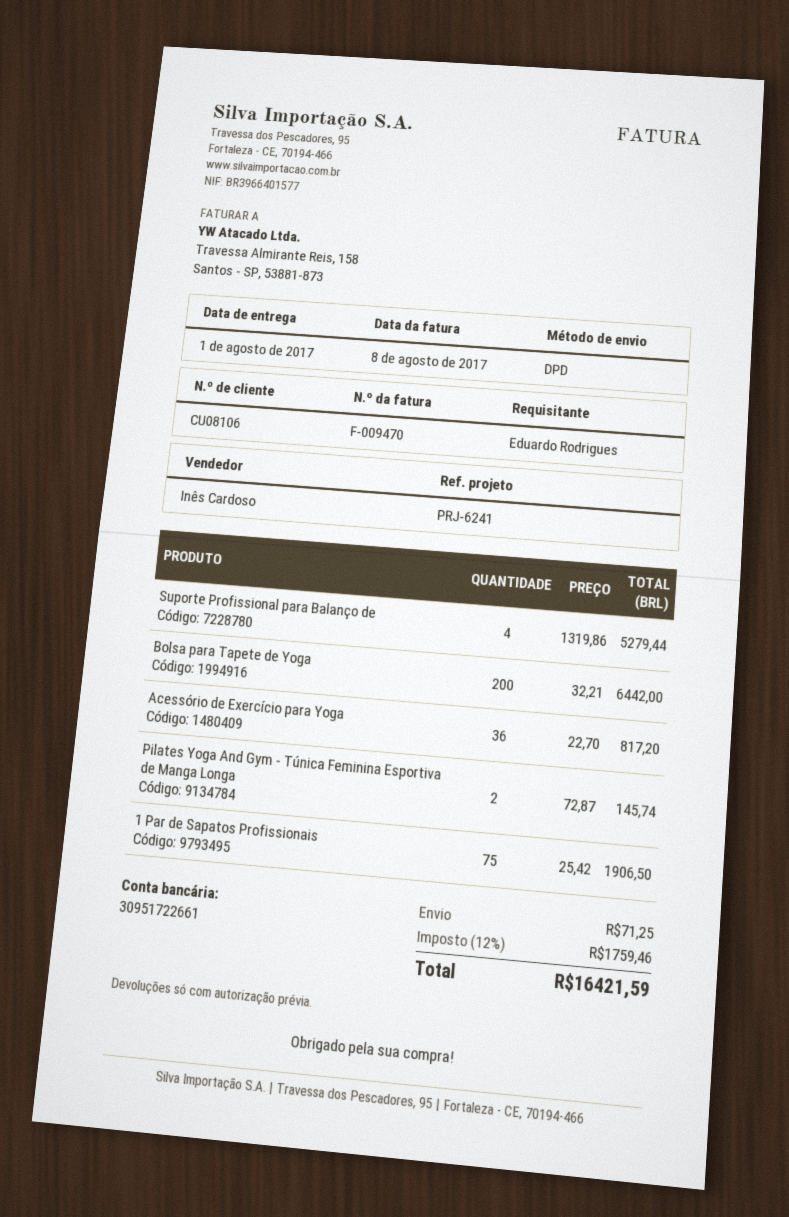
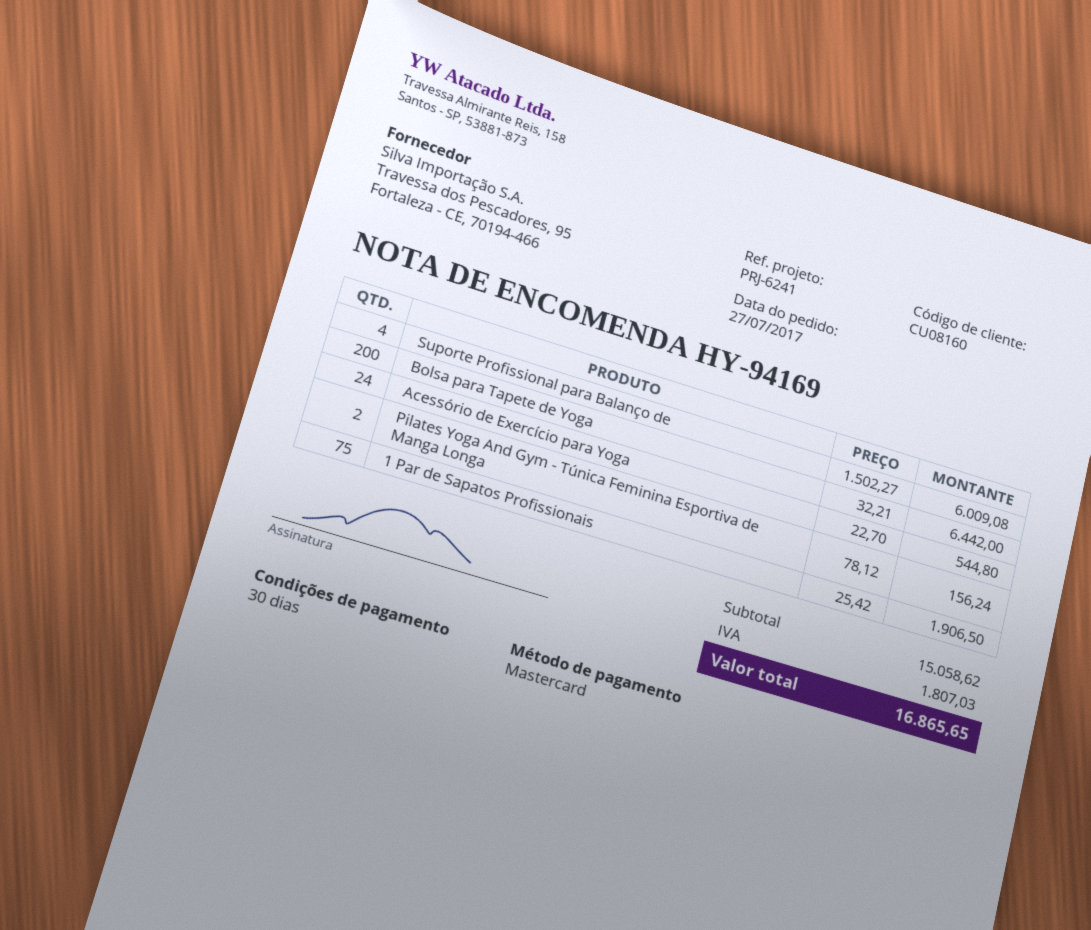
customer number: CU08106 -> CU08160
Suporte Profissional para Balanço de: 4 x 1319.86 = 5279.44 -> 4 x 1502.27 = 6009.08
Acessório de Exercício para Yoga: 36 x 22.70 = 817.20 -> 24 x 22.70 = 544.80
Pilates Yoga And Gym - Túnica Feminina Esportiva de Manga Longa: 2 x 72.87 = 145.74 -> 2 x 78.12 = 156.24
shipping: 71.25 -> none
tax: 1759.46 -> 1807.03
total: 16421.59 -> 16865.65

